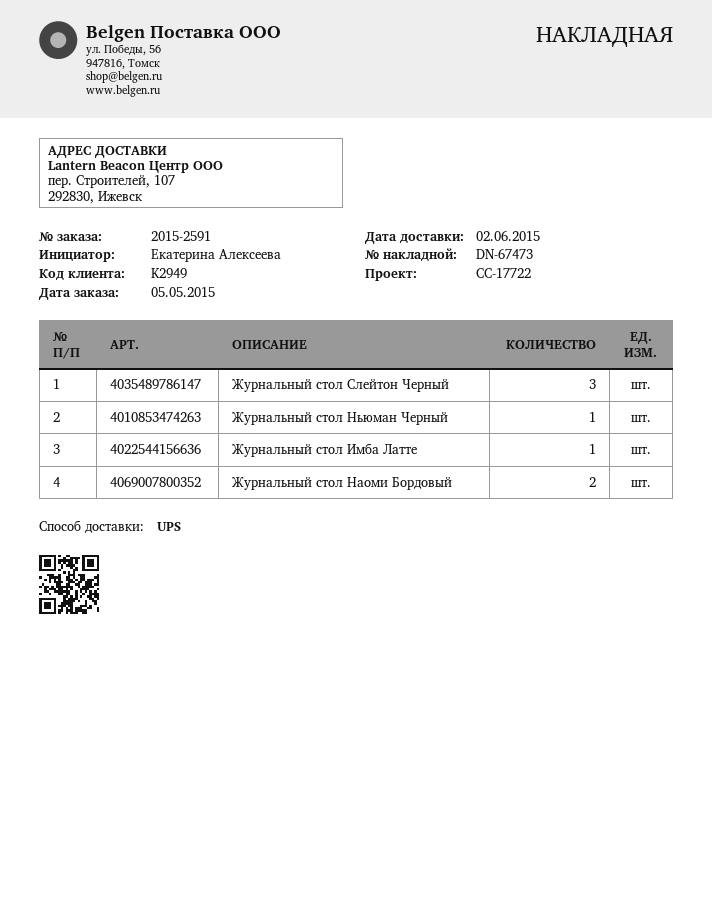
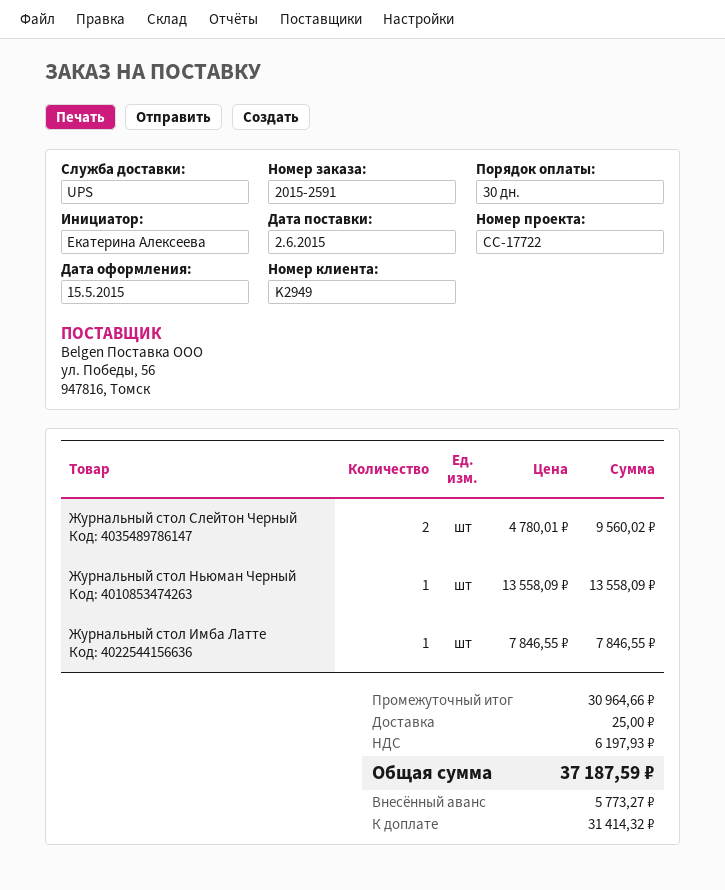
order date: 2015-05-05 -> 2015-05-15
Журнальный стол Слейтон Черный: 3 -> 2
Журнальный стол Наоми Бордовый: 2 -> none

